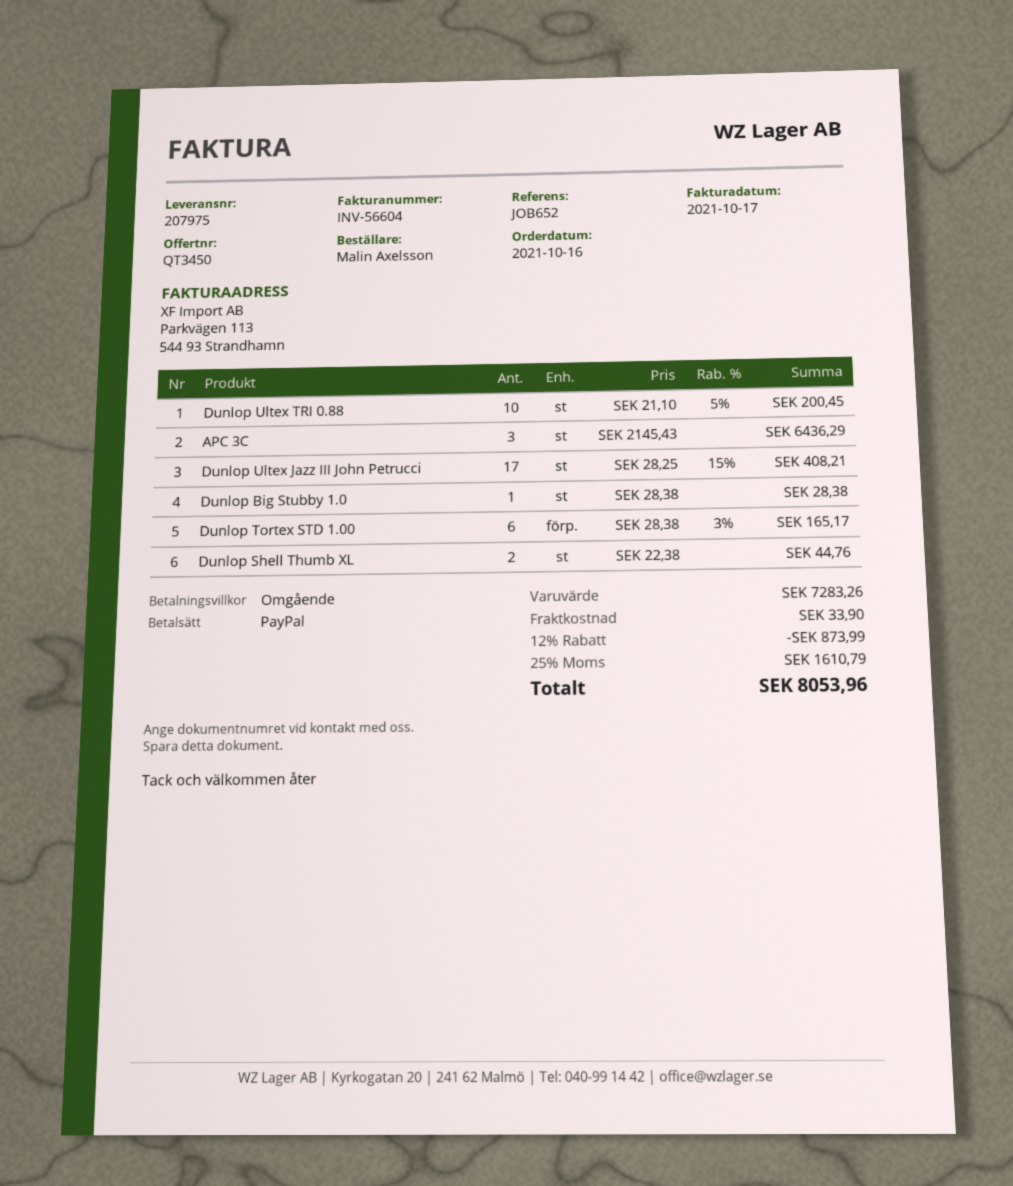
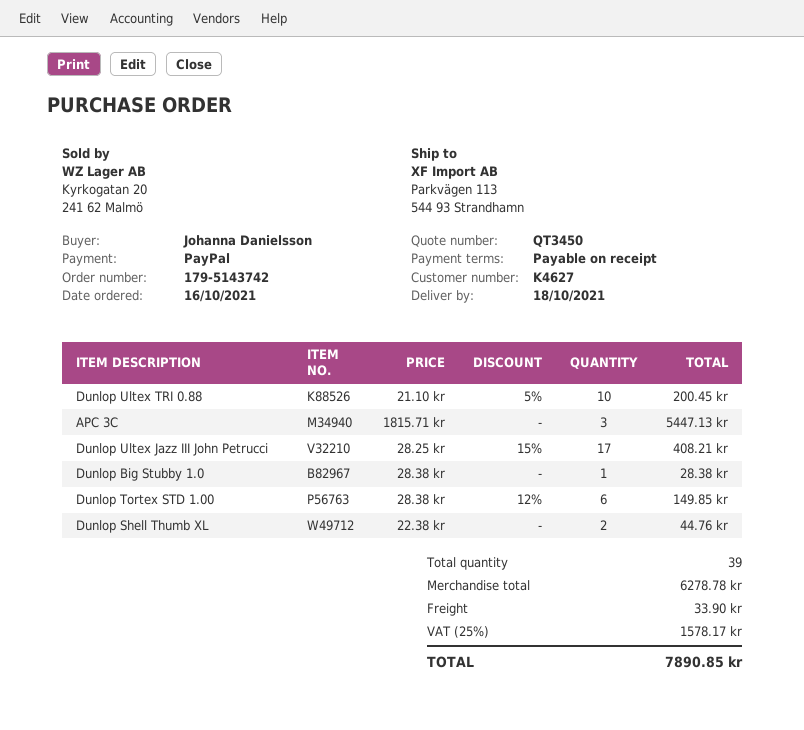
ordered by: Malin Axelsson -> Johanna Danielsson
APC 3C: 3 x 2145.43 = 6436.29 -> 3 x 1815.71 = 5447.13
Dunlop Tortex STD 1.00: 6 x 28.38 - 3% = 165.17 -> 6 x 28.38 - 12% = 149.85
subtotal: 7283.26 -> 6278.78
discount: 12% = 873.99 -> none
tax: 25% = 1610.79 -> 25% = 1578.17
total: 8053.96 -> 7890.85

